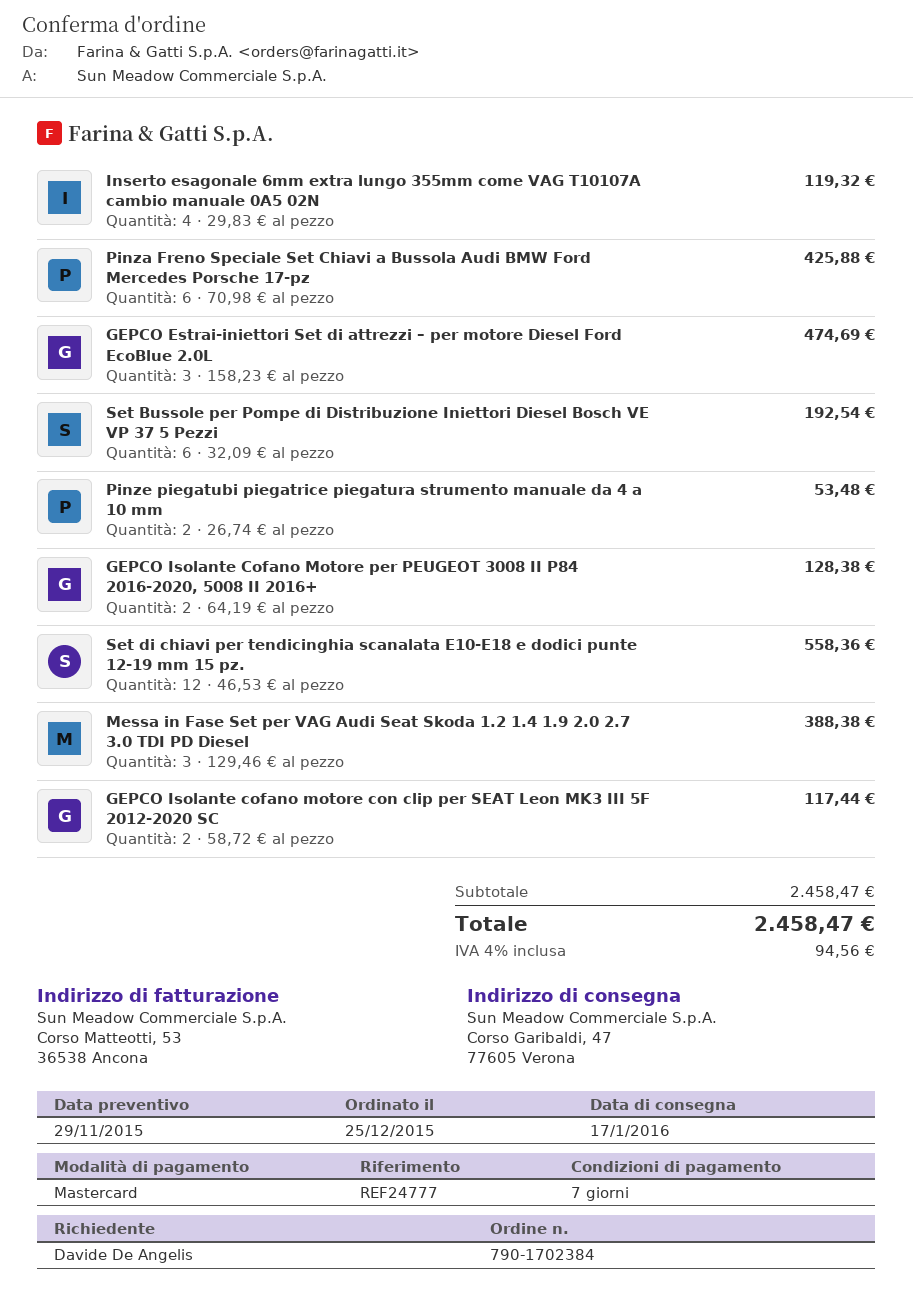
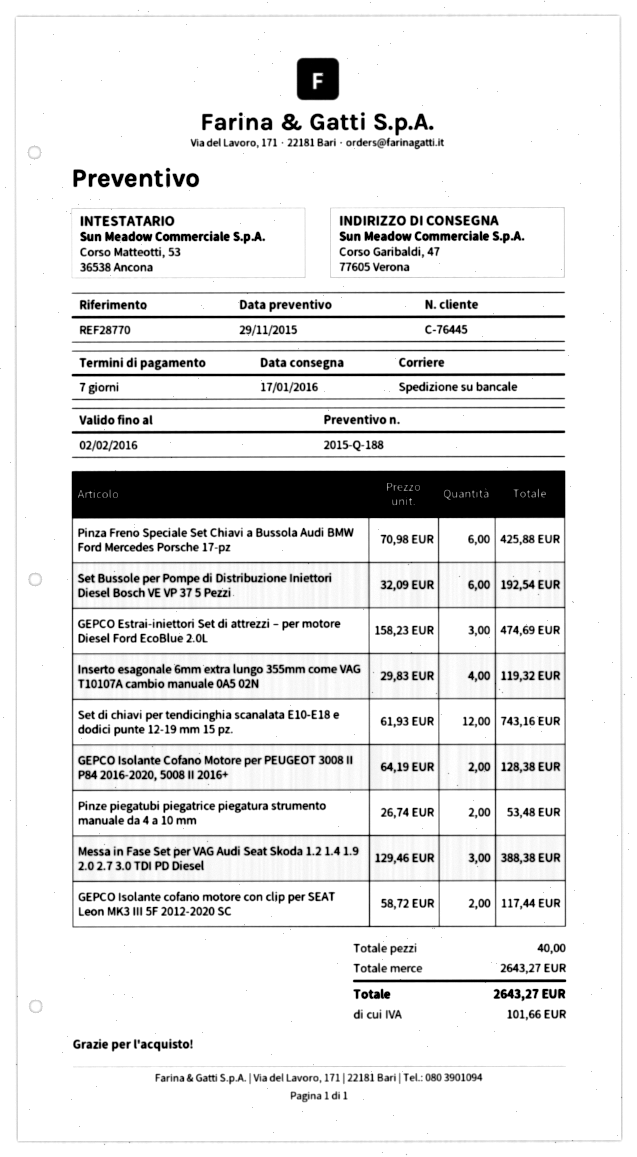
reference: REF24777 -> REF28770
Set di chiavi per tendicinghia scanalata E10-E18 e dodici punte 12-19 mm 15 pz.: 12 x 46.53 = 558.36 -> 12 x 61.93 = 743.16
subtotal: 2458.47 -> 2643.27
tax: 94.56 -> 101.66
total: 2458.47 -> 2643.27

